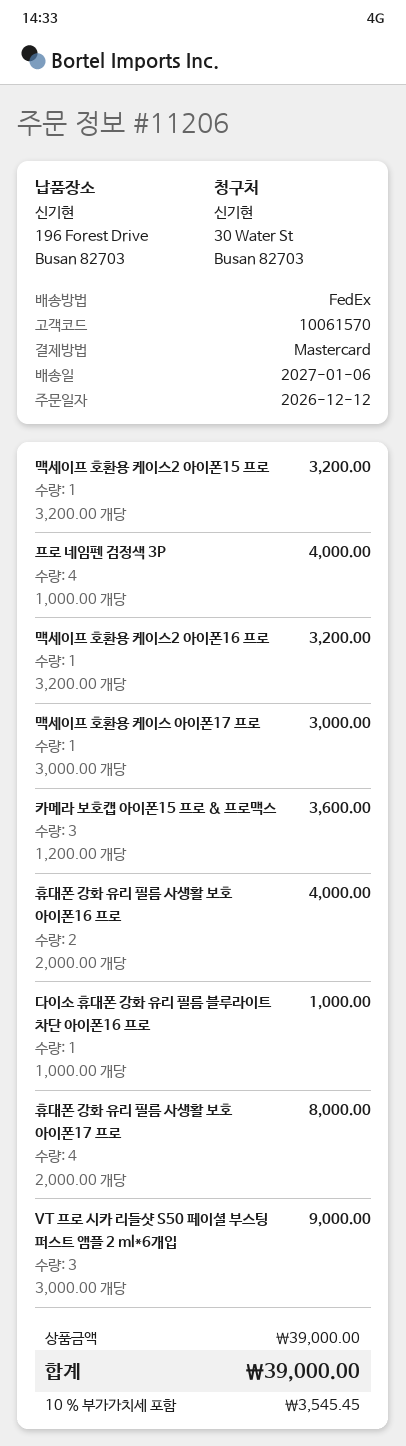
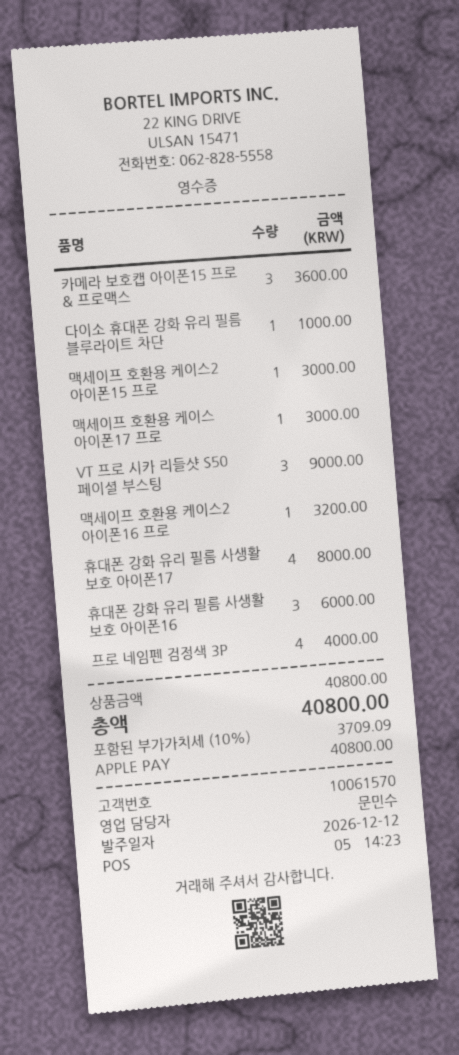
payment method: Mastercard -> Apple Pay
맥세이프 호환용 케이스2 아이폰15 프로: 1 for 3200.00 -> 1 for 3000.00
휴대폰 강화 유리 필름 사생활 보호 아이폰16 프로: 2 for 4000.00 -> 3 for 6000.00
subtotal: 39000.00 -> 40800.00
tax: 10% = 3545.45 -> 10% = 3709.09
total: 39000.00 -> 40800.00

